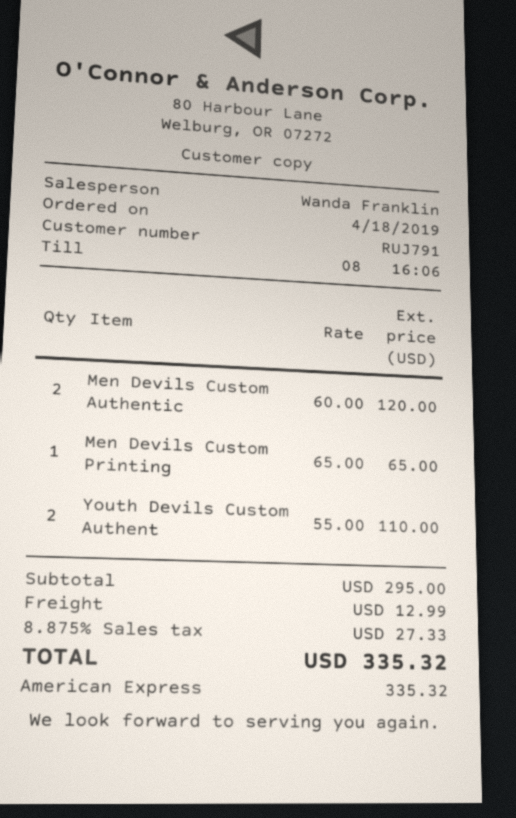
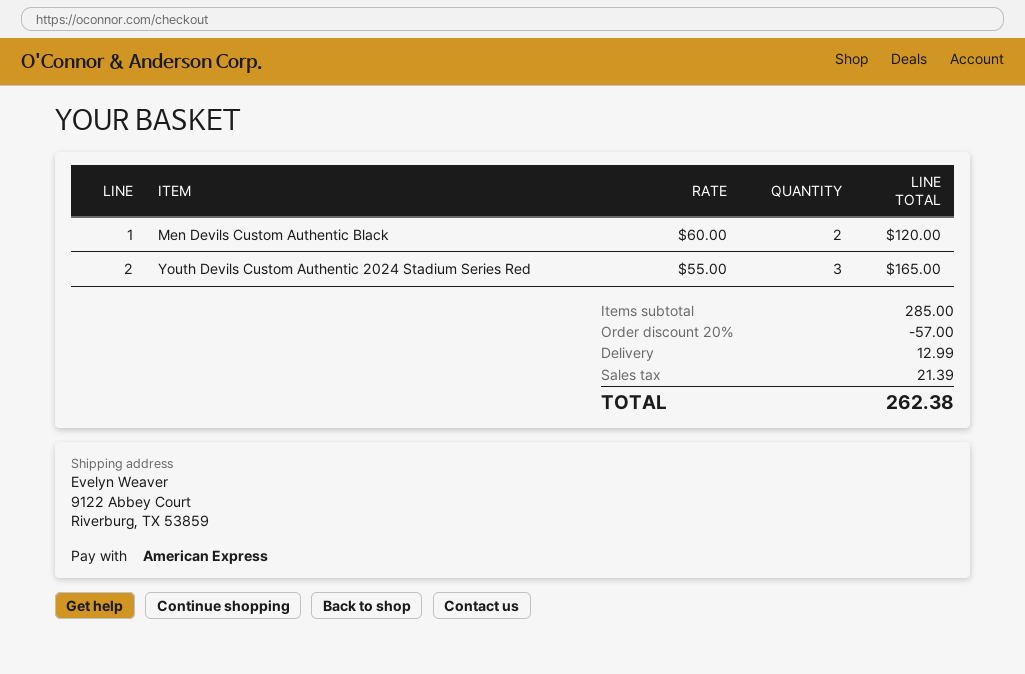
Men Devils Custom Printing: 1 x 65.00 = 65.00 -> none
Youth Devils Custom Authent: 2 x 55.00 = 110.00 -> 3 x 55.00 = 165.00
subtotal: 295.00 -> 285.00
discount: none -> 20% = 57.00
tax: 27.33 -> 21.39
total: 335.32 -> 262.38

